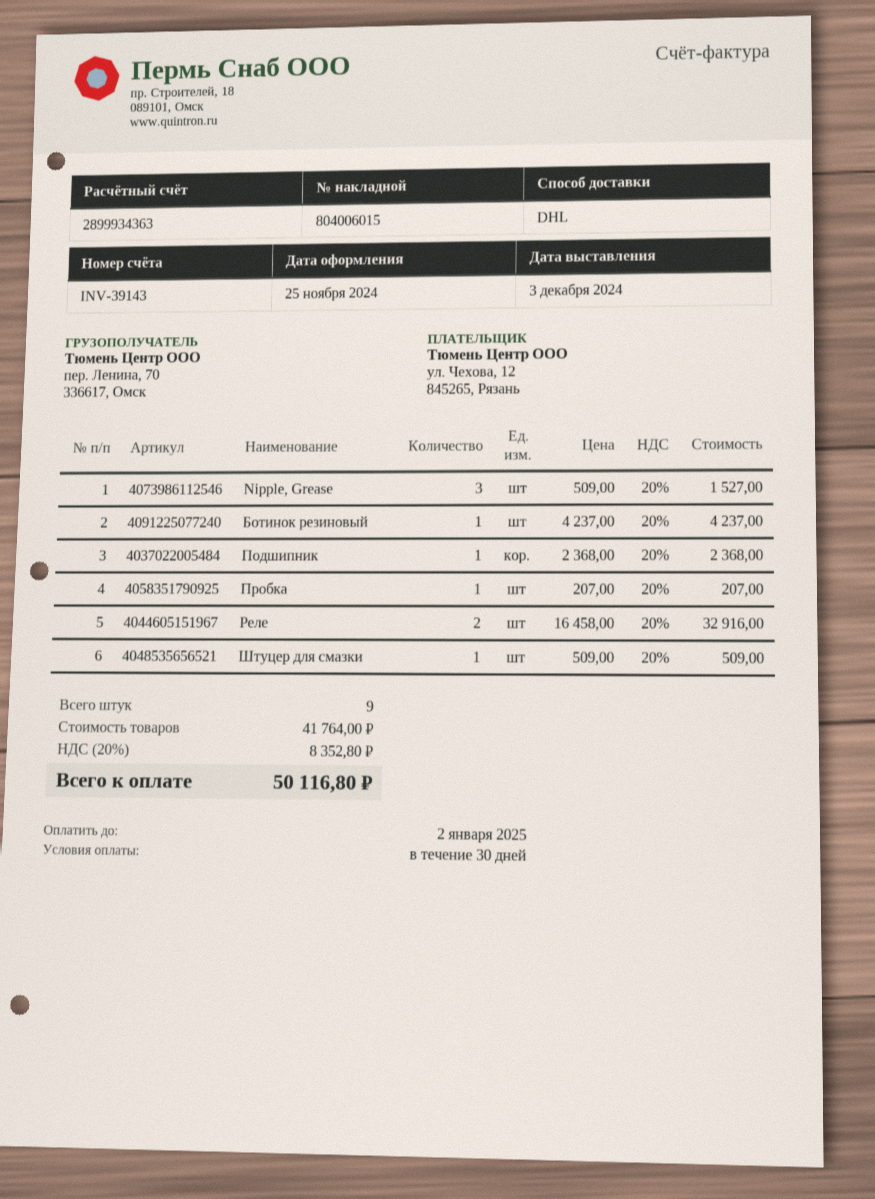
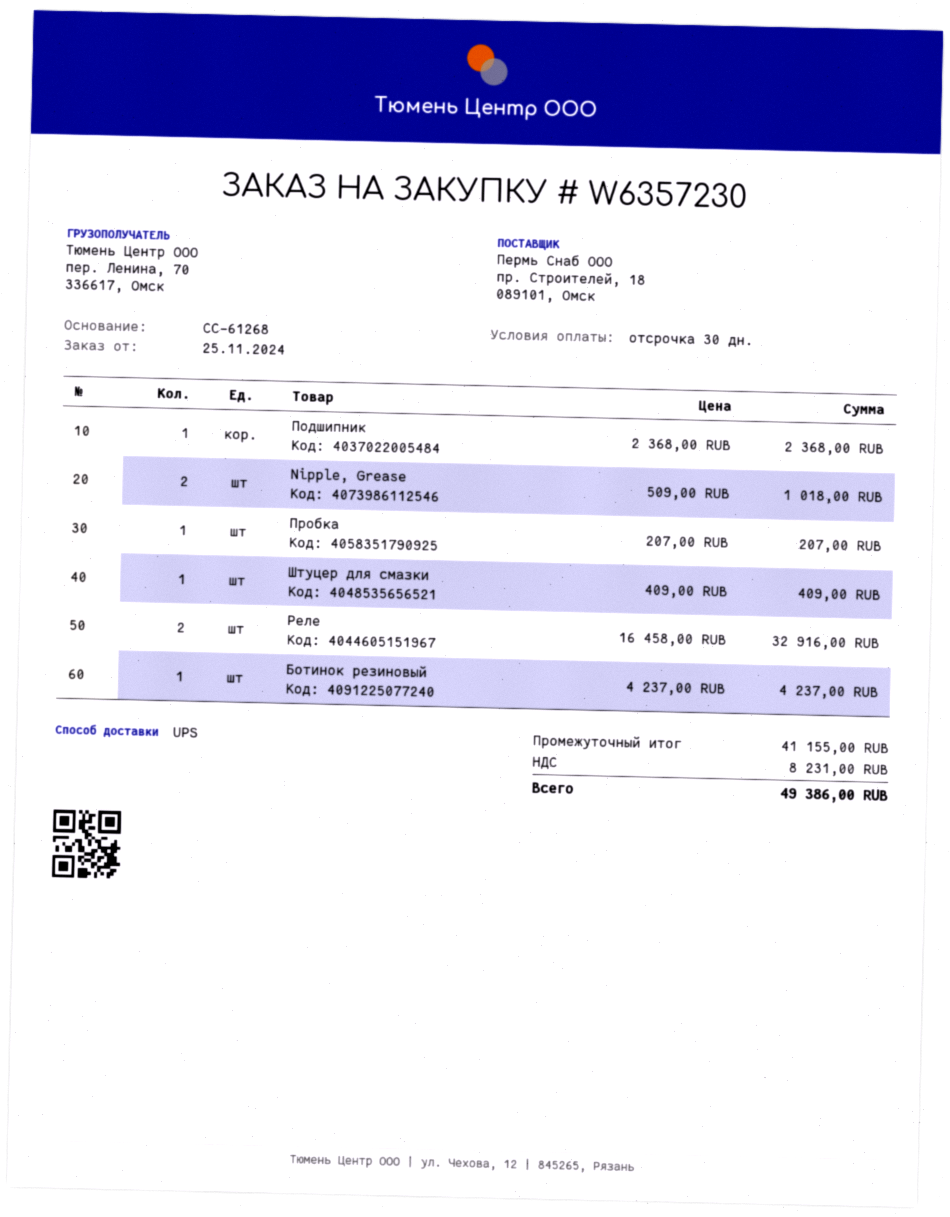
shipping method: DHL -> UPS
Nipple, Grease: 3 x 509.00 = 1527.00 -> 2 x 509.00 = 1018.00
Штуцер для смазки: 1 x 509.00 = 509.00 -> 1 x 409.00 = 409.00
subtotal: 41764.00 -> 41155.00
tax: 8352.80 -> 8231.00
total: 50116.80 -> 49386.00

